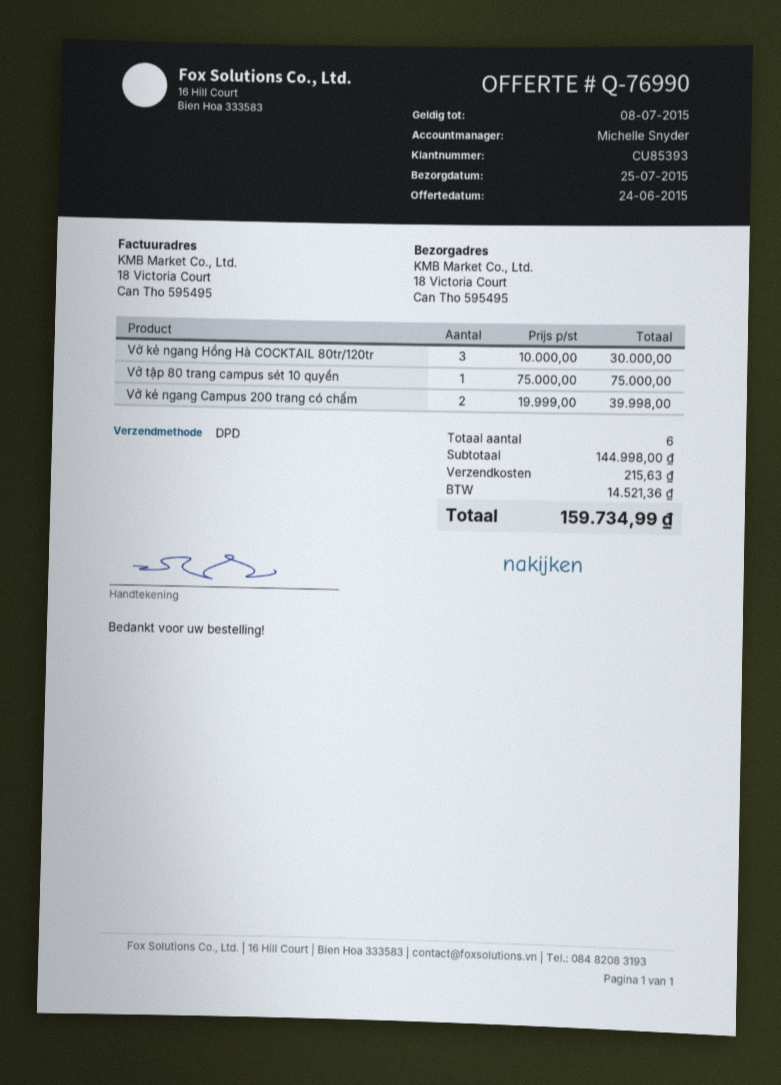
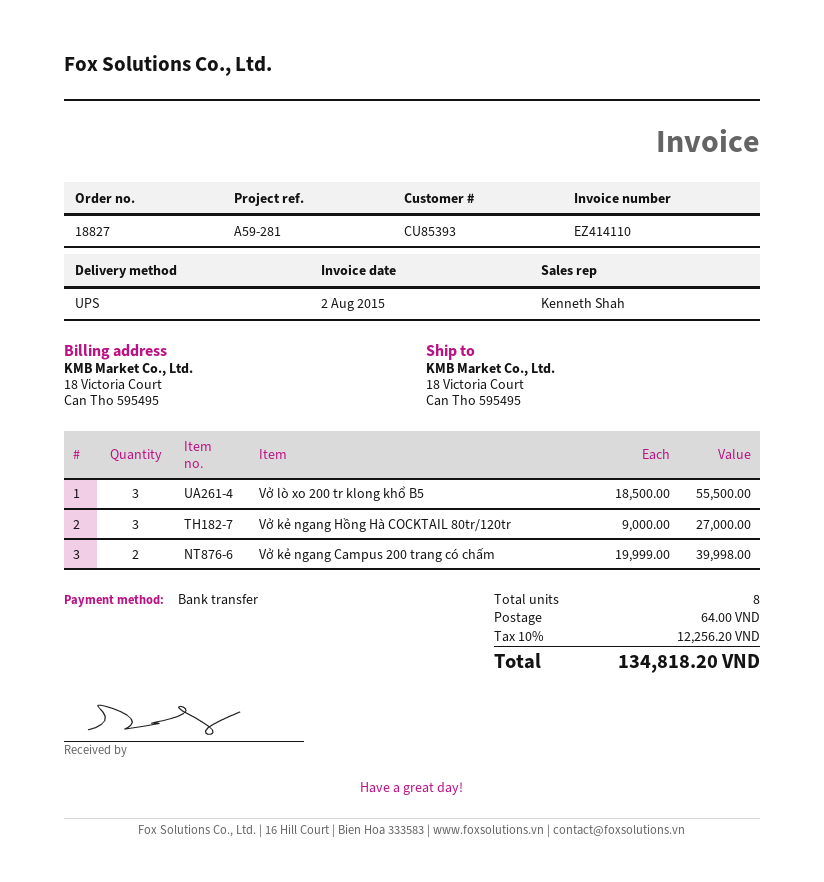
sales rep: Michelle Snyder -> Kenneth Shah
shipping method: DPD -> UPS
Vở kẻ ngang Hồng Hà COCKTAIL 80tr/120tr: 3 x 10000.00 = 30000.00 -> 3 x 9000.00 = 27000.00
Vở tập 80 trang campus sét 10 quyển: 1 x 75000.00 = 75000.00 -> none
Vở lò xo 200 tr klong khổ B5: none -> 3 x 18500.00 = 55500.00
total quantity: 6 -> 8
shipping: 215.63 -> 64.00
tax: 14521.36 -> 12256.20
total: 159734.99 -> 134818.20

